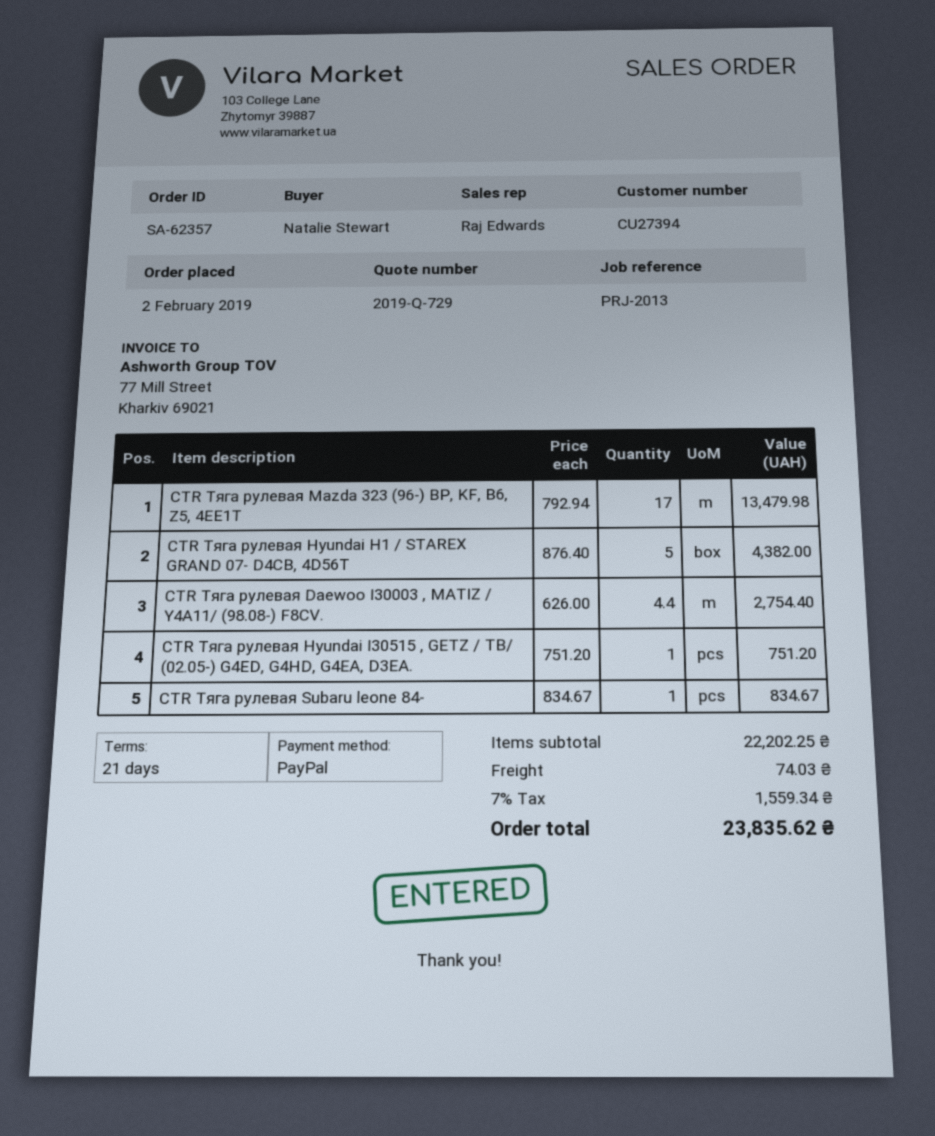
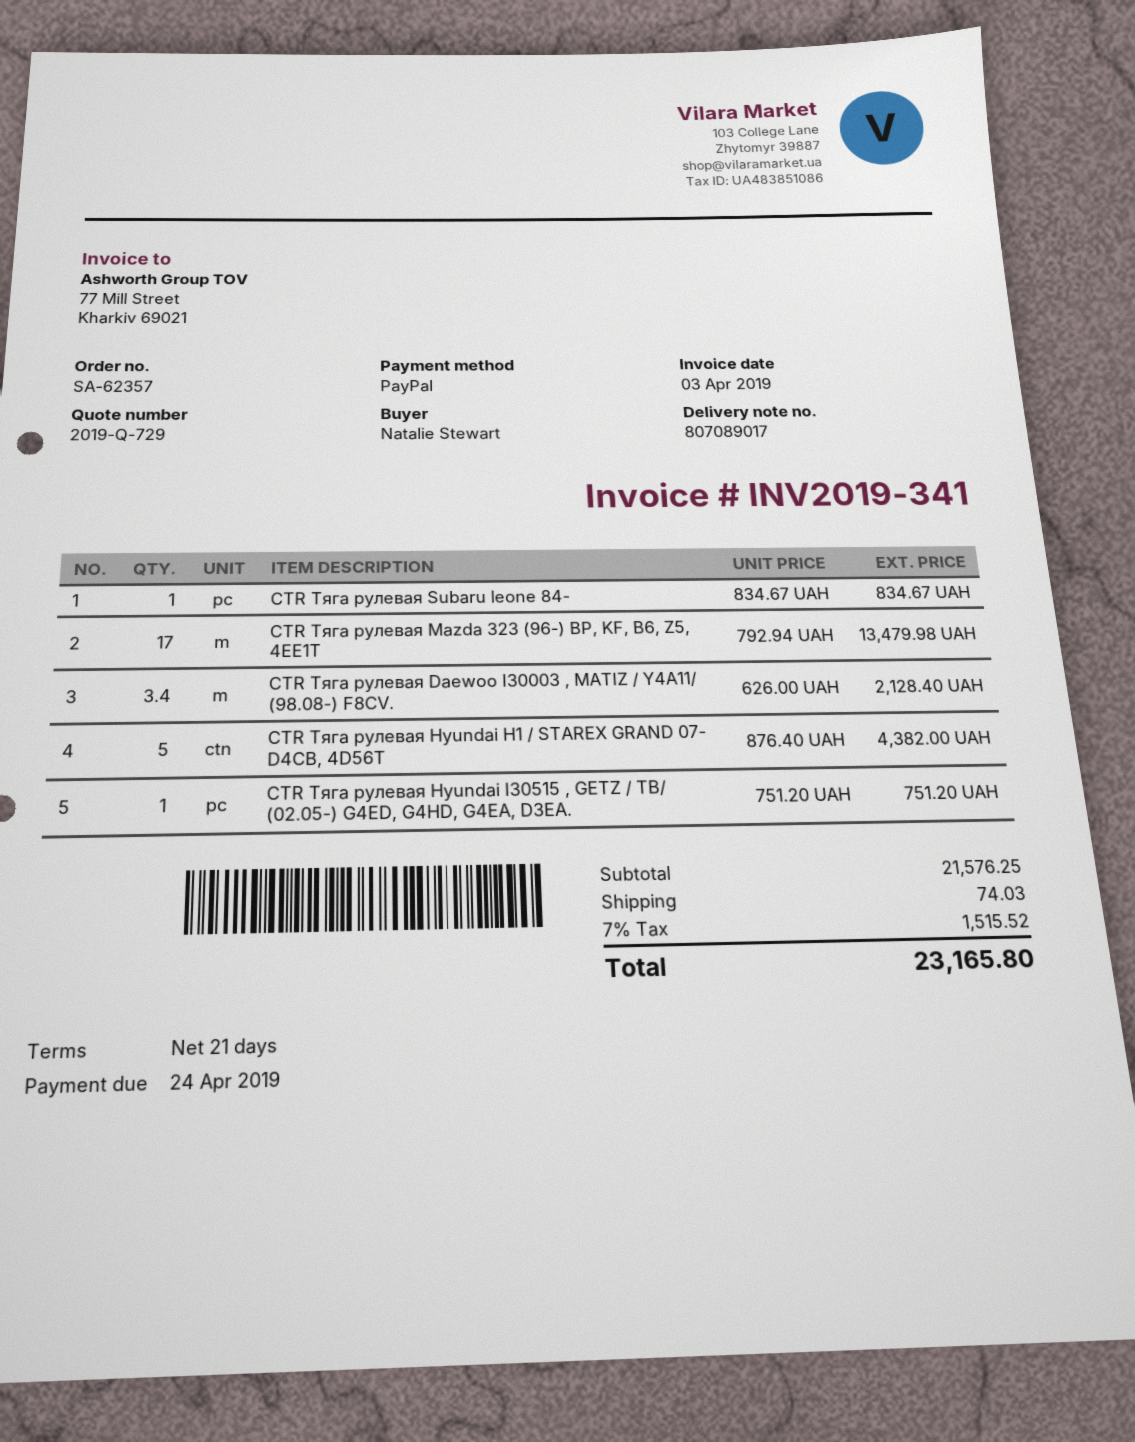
CTR Тяга рулевая Daewoo I30003 , MATIZ / Y4A11/ (98.08-) F8CV.: 4.4 x 626.00 = 2754.40 -> 3.4 x 626.00 = 2128.40
subtotal: 22202.25 -> 21576.25
tax: 7% = 1559.34 -> 7% = 1515.52
total: 23835.62 -> 23165.80

